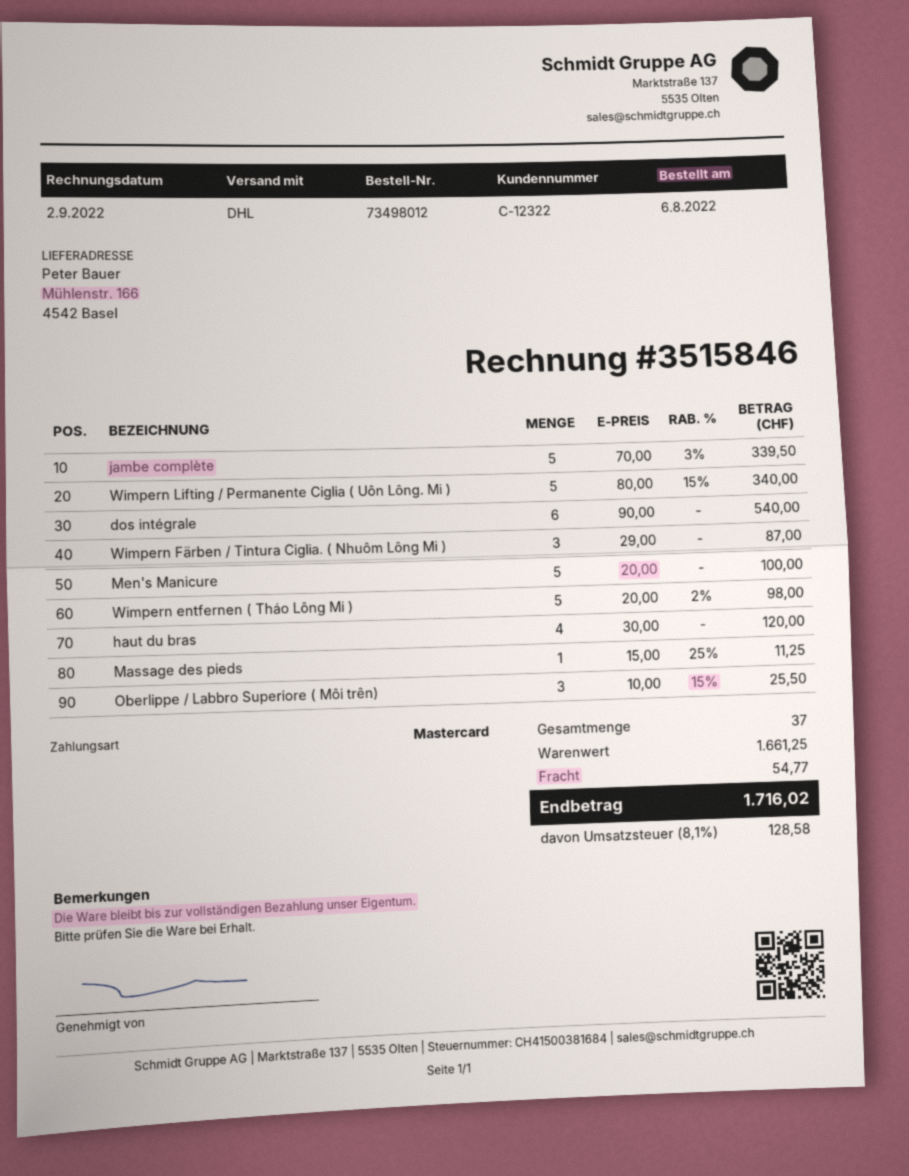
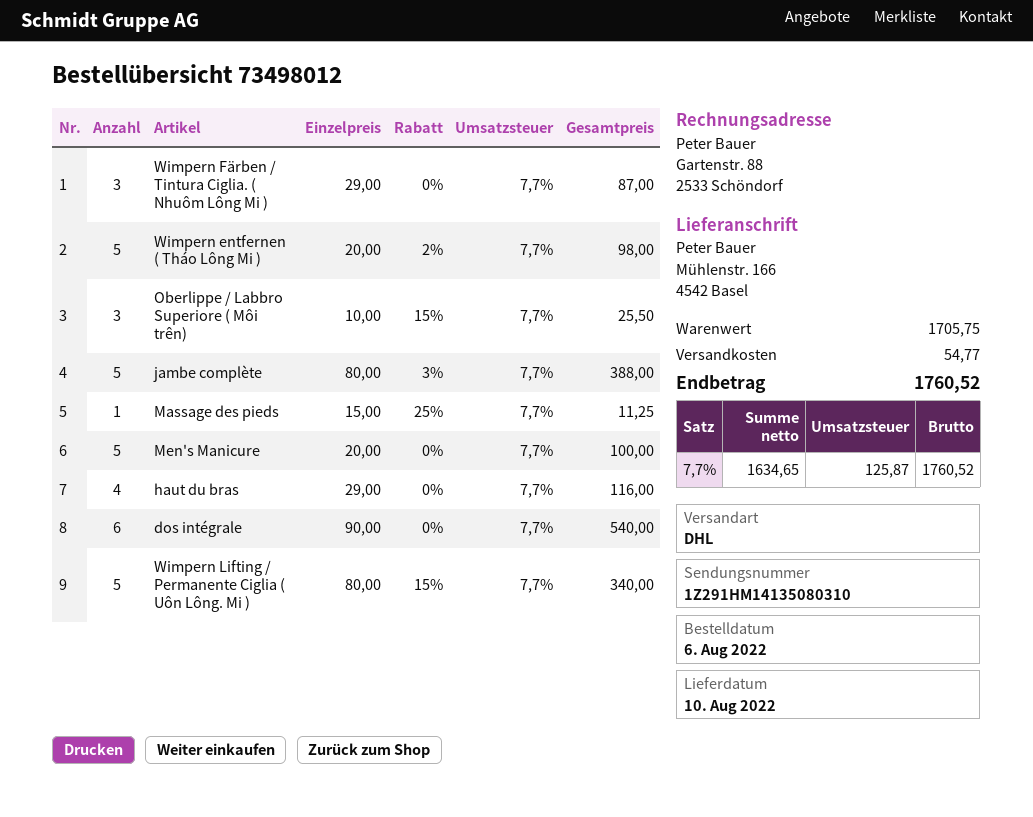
jambe complète: 5 x 70.00 - 3% = 339.50 -> 5 x 80.00 - 3% = 388.00
haut du bras: 4 x 30.00 = 120.00 -> 4 x 29.00 = 116.00
subtotal: 1661.25 -> 1705.75
tax: 8.1% = 128.58 -> 7.7% = 125.87
total: 1716.02 -> 1760.52

